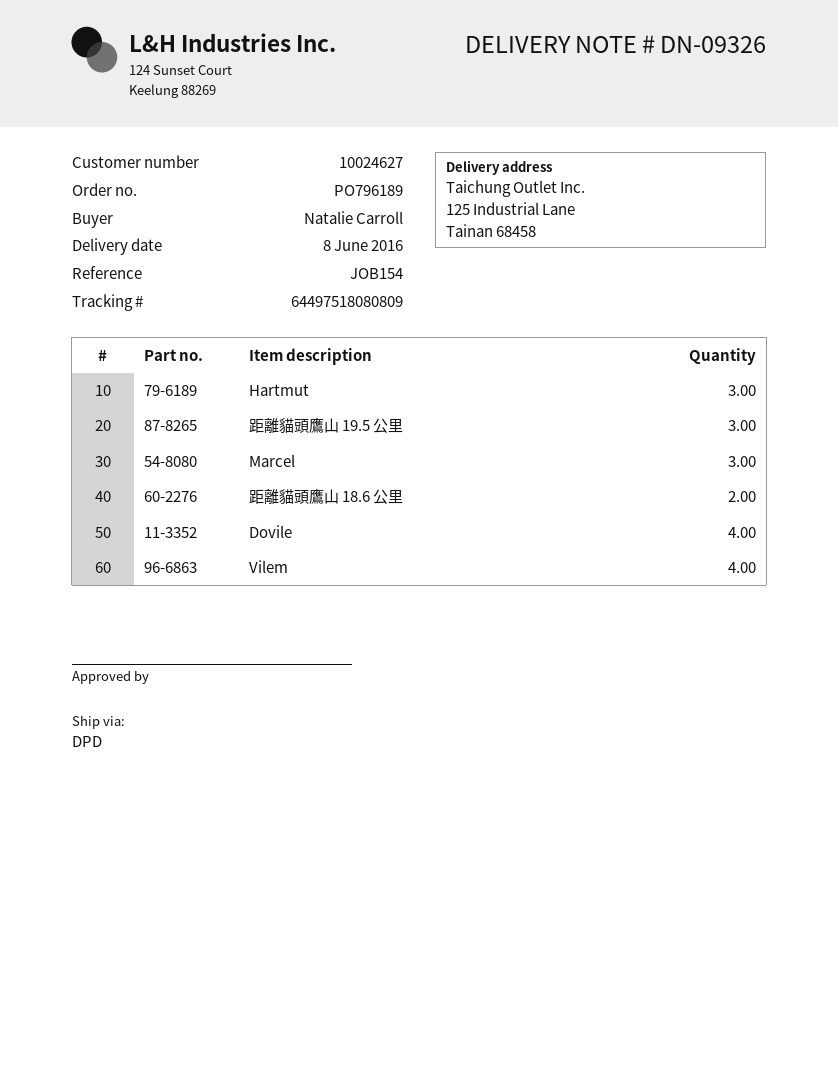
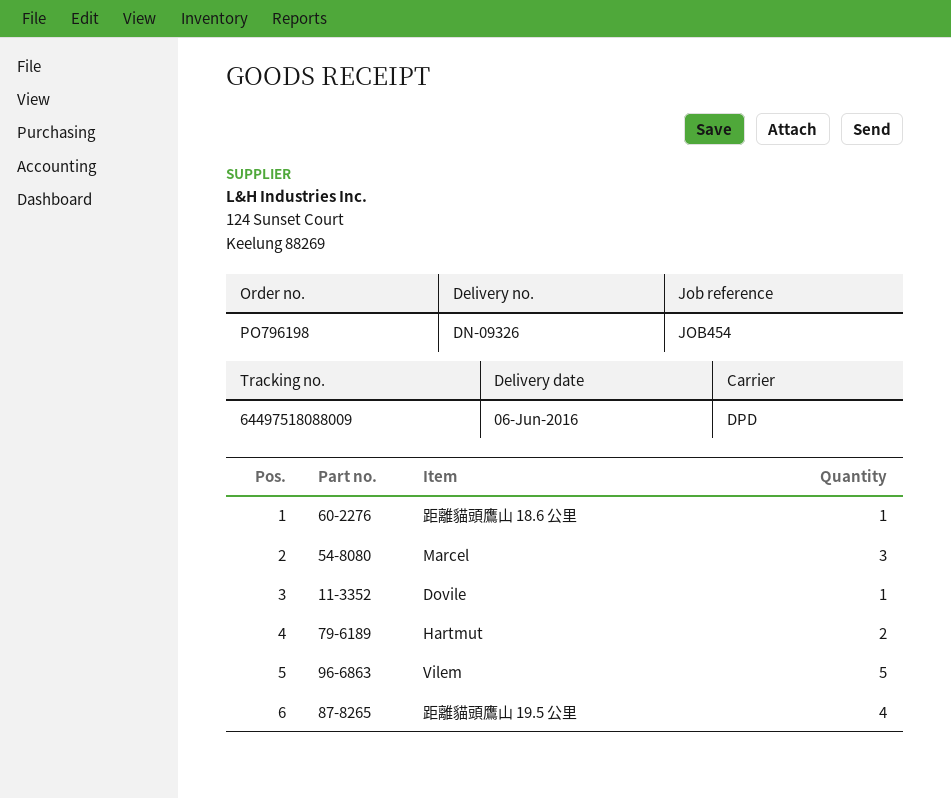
order number: PO796189 -> PO796198
delivery date: 2016-06-08 -> 2016-06-06
reference: JOB154 -> JOB454
tracking number: 64497518080809 -> 64497518088009
Hartmut: 3 -> 2
距離貓頭鷹山 19.5 公里: 3 -> 4
距離貓頭鷹山 18.6 公里: 2 -> 1
Dovile: 4 -> 1
Vilem: 4 -> 5

